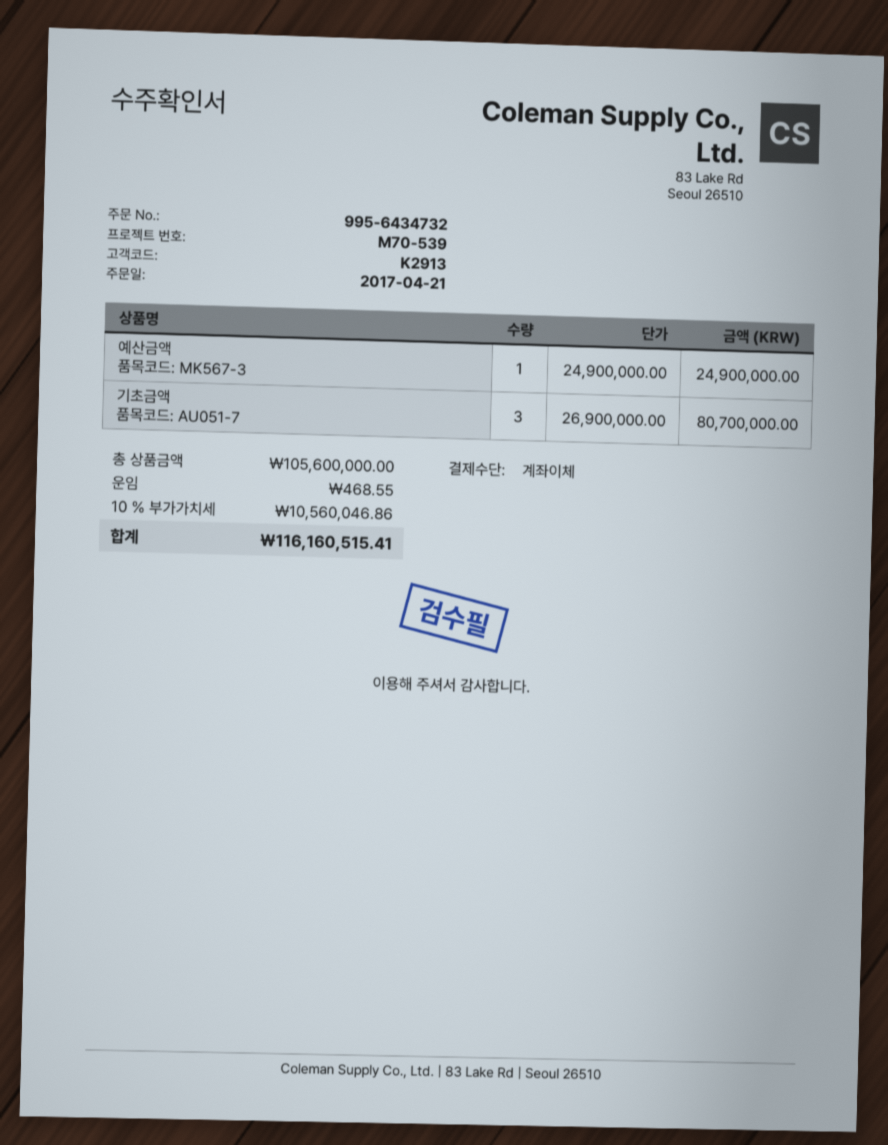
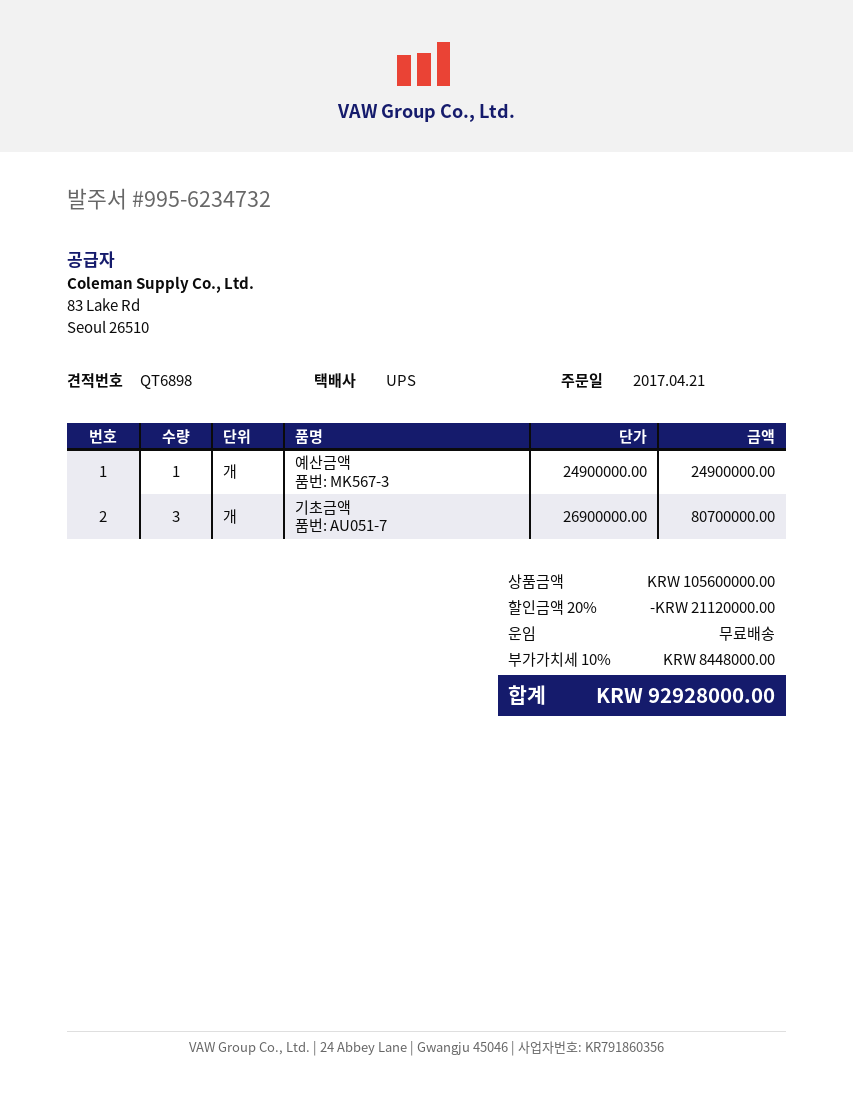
order number: 995-6434732 -> 995-6234732
discount: none -> 20% = 21120000.00
shipping: 468.55 -> 0.00
tax: 10% = 10560046.86 -> 10% = 8448000.00
total: 116160515.41 -> 92928000.00

